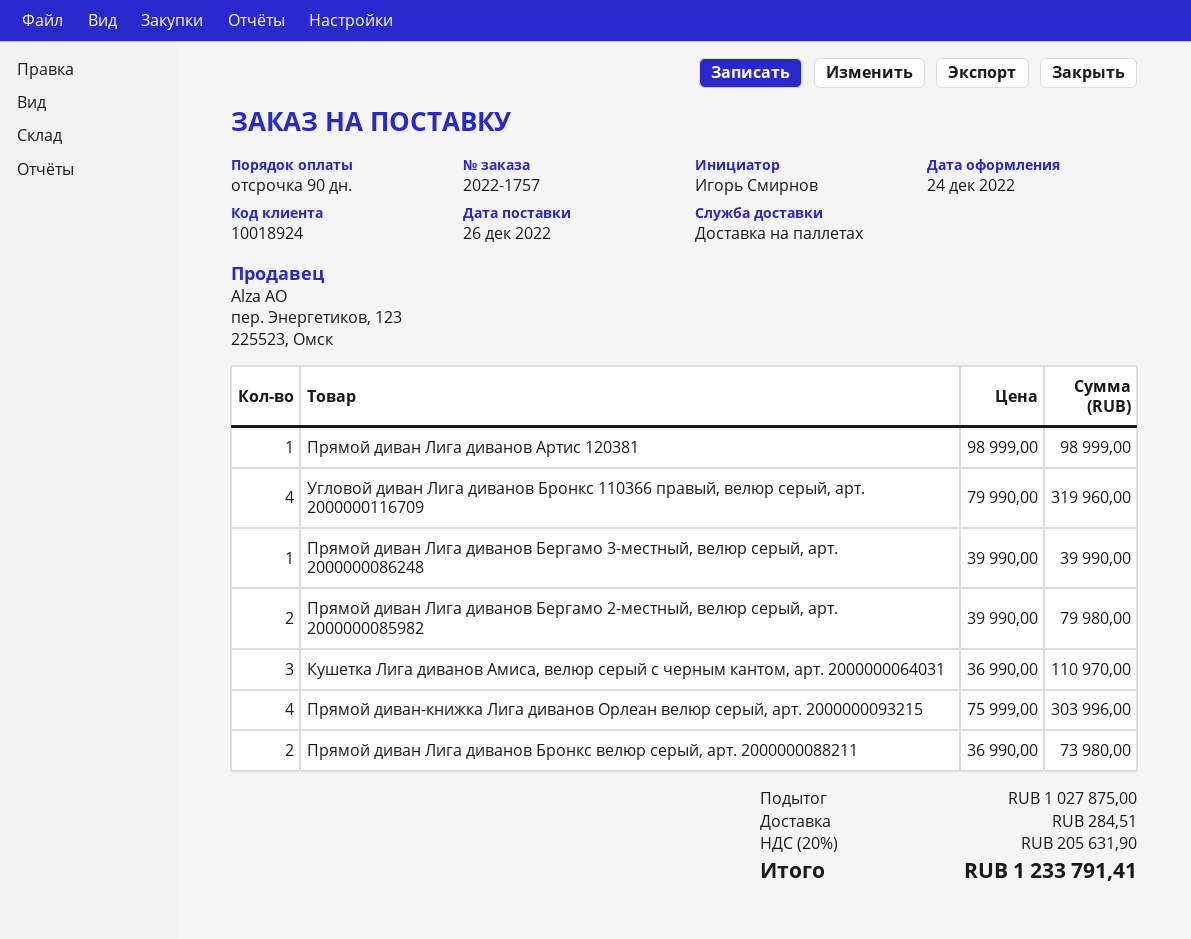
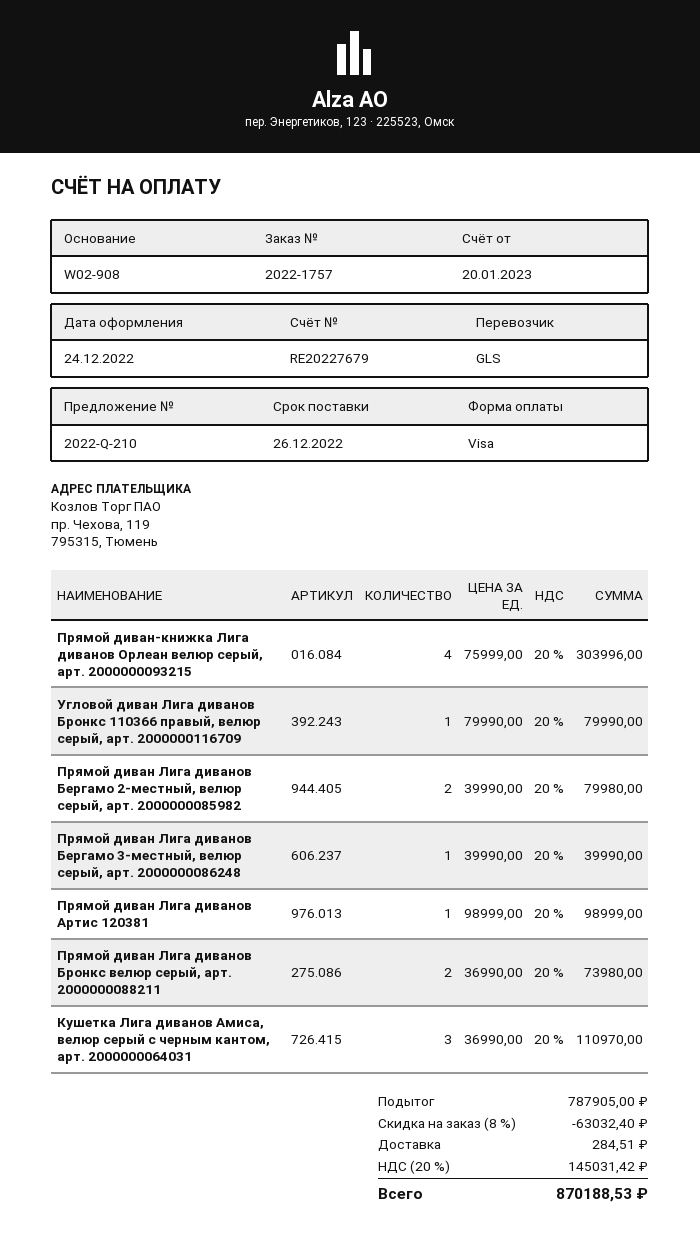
shipping method: pallet freight -> GLS
Угловой диван Лига диванов Бронкс 110366 правый, велюр серый, арт. 2000000116709: 4 x 79990.00 = 319960.00 -> 1 x 79990.00 = 79990.00
subtotal: 1027875.00 -> 787905.00
discount: none -> 8% = 63032.40
tax: 20% = 205631.90 -> 20% = 145031.42
total: 1233791.41 -> 870188.53

